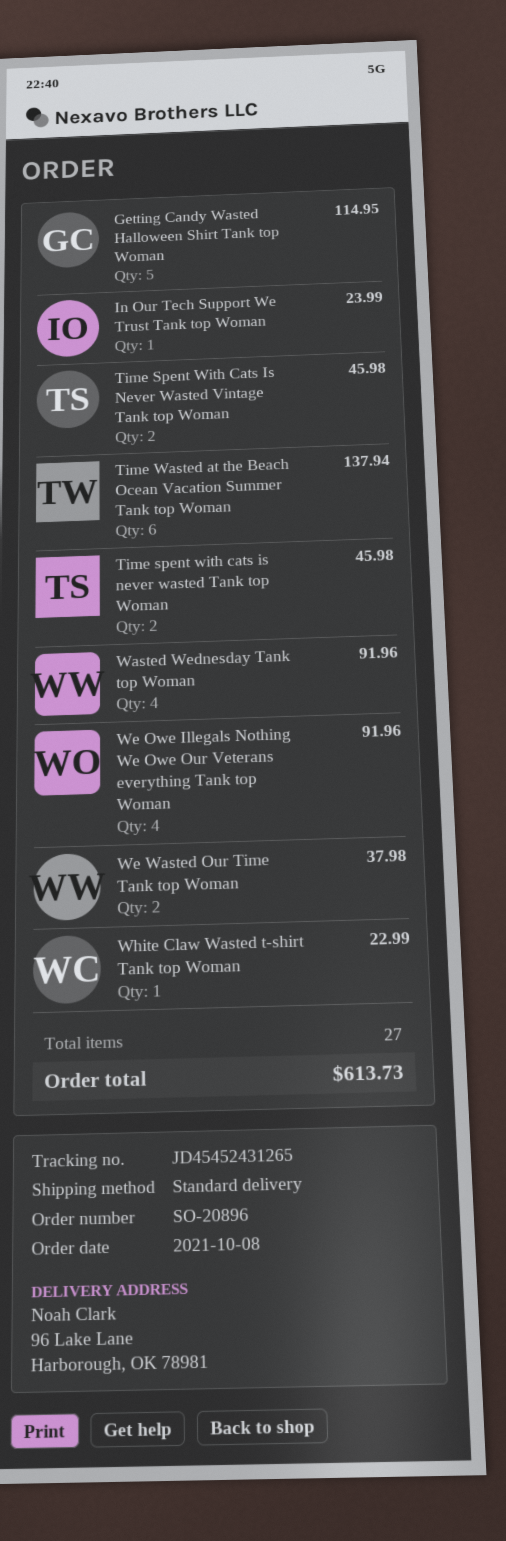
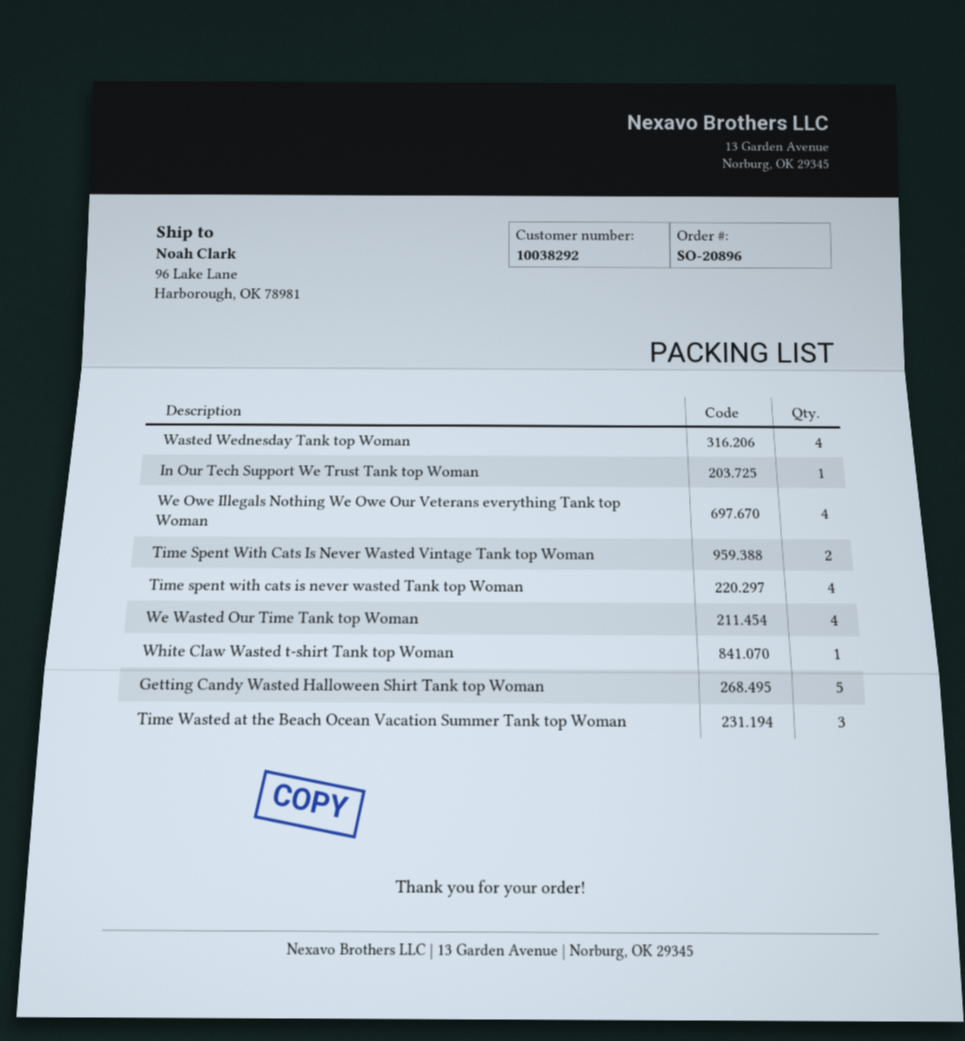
Time Wasted at the Beach Ocean Vacation Summer Tank top Woman: 6 -> 3
Time spent with cats is never wasted Tank top Woman: 2 -> 4
We Wasted Our Time Tank top Woman: 2 -> 4

